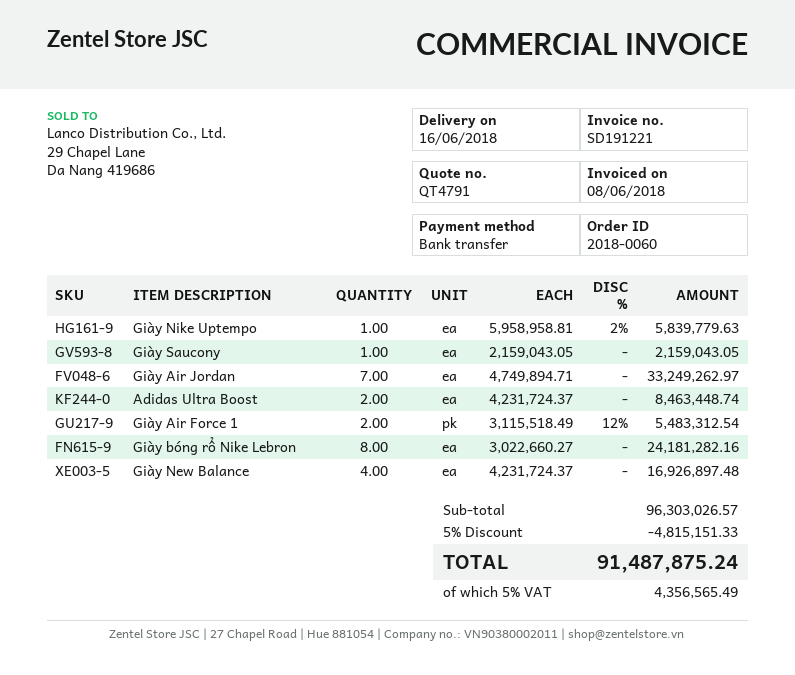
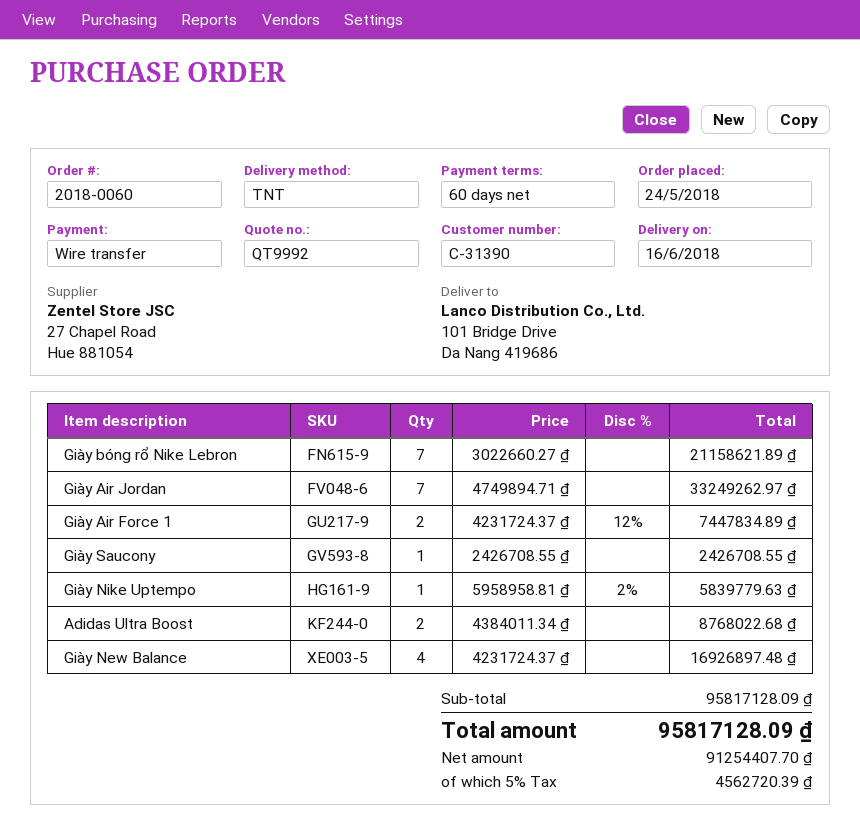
quote number: QT4791 -> QT9992
Giày Saucony: 1 x 2159043.05 = 2159043.05 -> 1 x 2426708.55 = 2426708.55
Adidas Ultra Boost: 2 x 4231724.37 = 8463448.74 -> 2 x 4384011.34 = 8768022.68
Giày Air Force 1: 2 x 3115518.49 - 12% = 5483312.54 -> 2 x 4231724.37 - 12% = 7447834.89
Giày bóng rổ Nike Lebron: 8 x 3022660.27 = 24181282.16 -> 7 x 3022660.27 = 21158621.89
subtotal: 96303026.57 -> 95817128.09
discount: 5% = 4815151.33 -> none
tax: 5% = 4356565.49 -> 5% = 4562720.39
total: 91487875.24 -> 95817128.09

